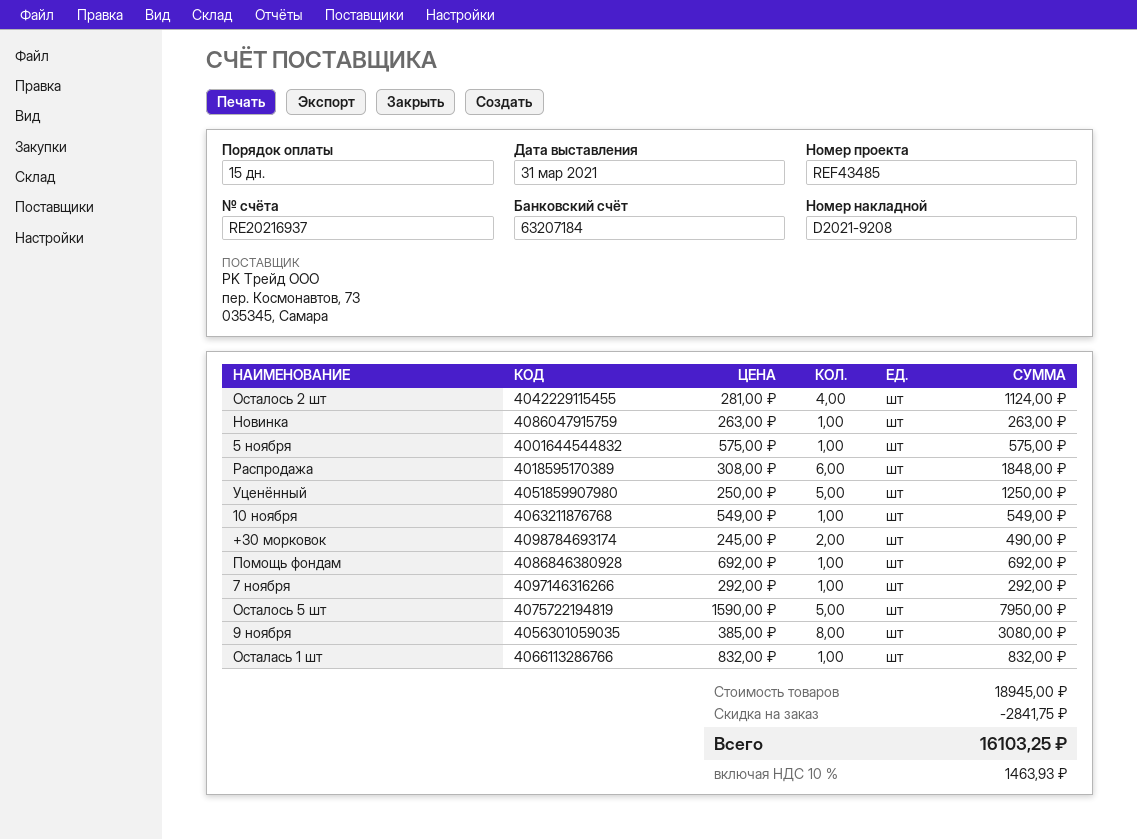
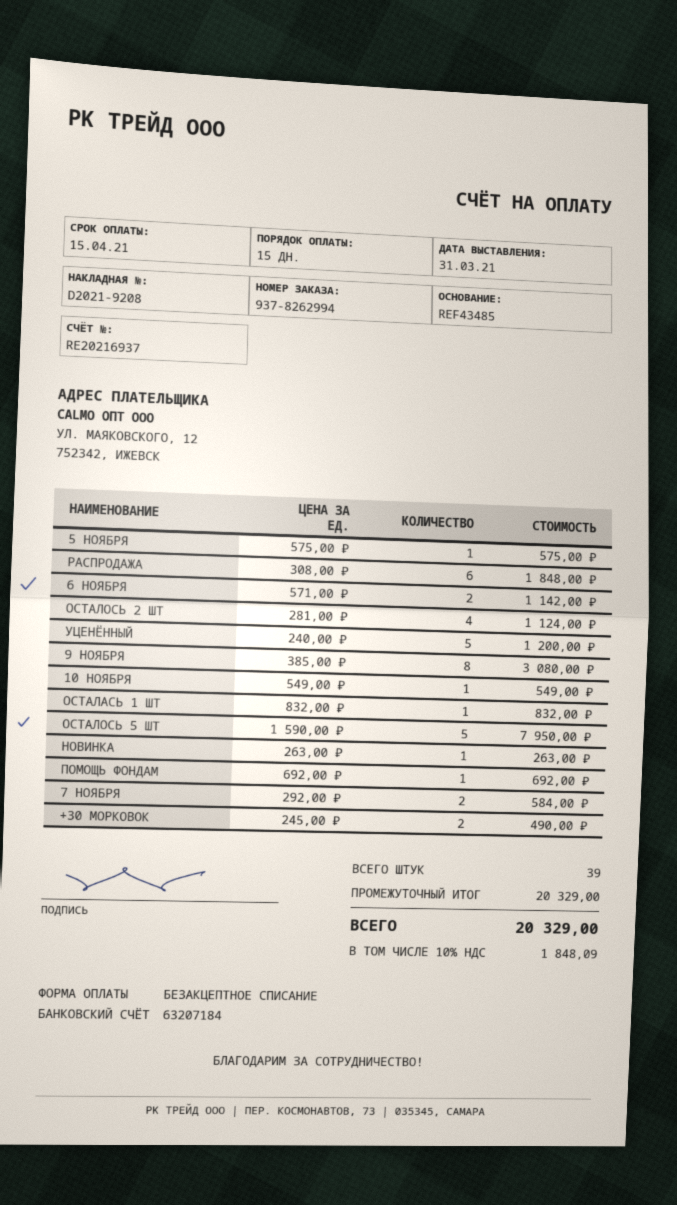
Уценённый: 5 x 250.00 = 1250.00 -> 5 x 240.00 = 1200.00
7 ноября: 1 x 292.00 = 292.00 -> 2 x 292.00 = 584.00
6 НОЯБРЯ: none -> 2 x 571.00 = 1142.00
subtotal: 18945.00 -> 20329.00
discount: 2841.75 -> none
tax: 10% = 1463.93 -> 10% = 1848.09
total: 16103.25 -> 20329.00

